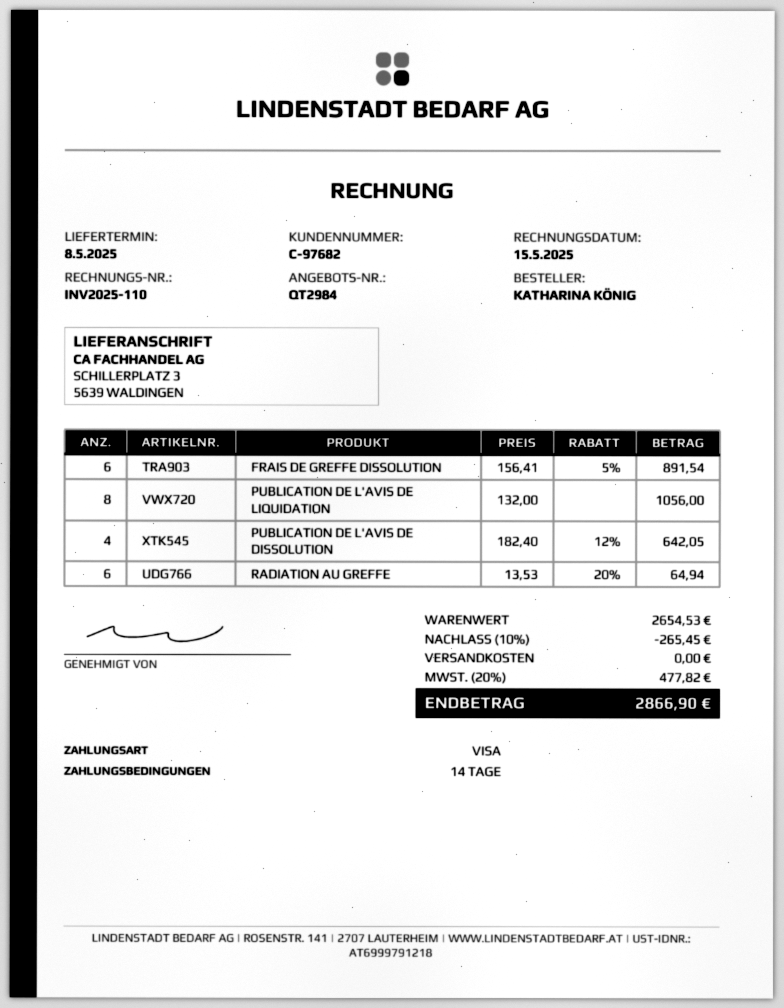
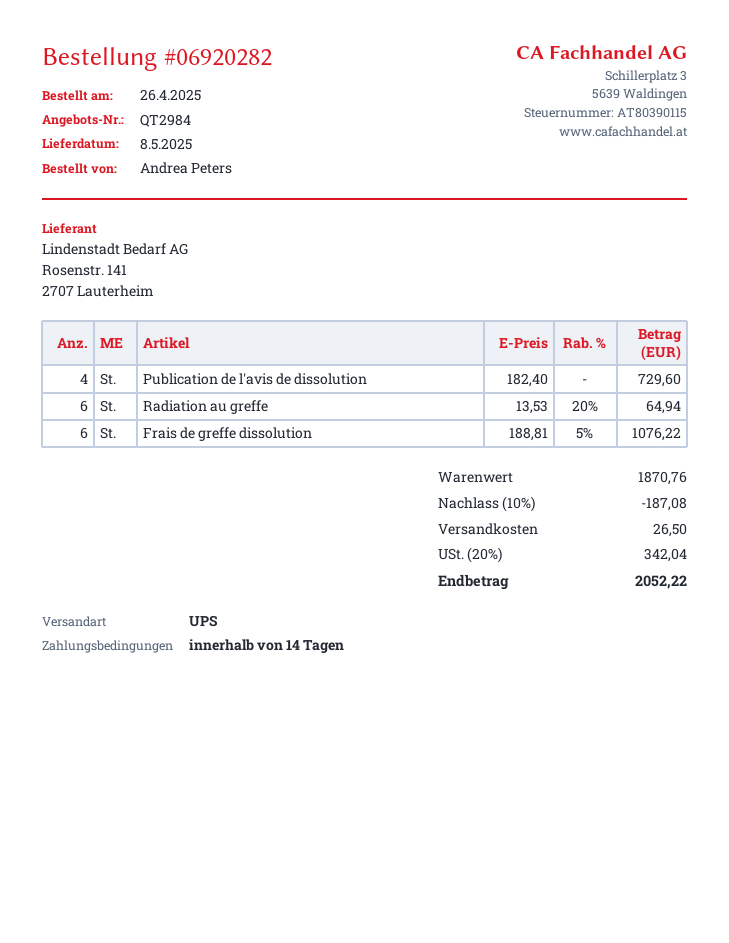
ordered by: KATHARINA KÖNIG -> Andrea Peters
FRAIS DE GREFFE DISSOLUTION: 6 x 156.41 - 5% = 891.54 -> 6 x 188.81 - 5% = 1076.22
PUBLICATION DE L'AVIS DE LIQUIDATION: 8 x 132.00 = 1056.00 -> none
PUBLICATION DE L'AVIS DE DISSOLUTION: 4 x 182.40 - 12% = 642.05 -> 4 x 182.40 = 729.60
subtotal: 2654.53 -> 1870.76
discount: 10% = 265.45 -> 10% = 187.08
shipping: 0.00 -> 26.50
tax: 20% = 477.82 -> 20% = 342.04
total: 2866.90 -> 2052.22

